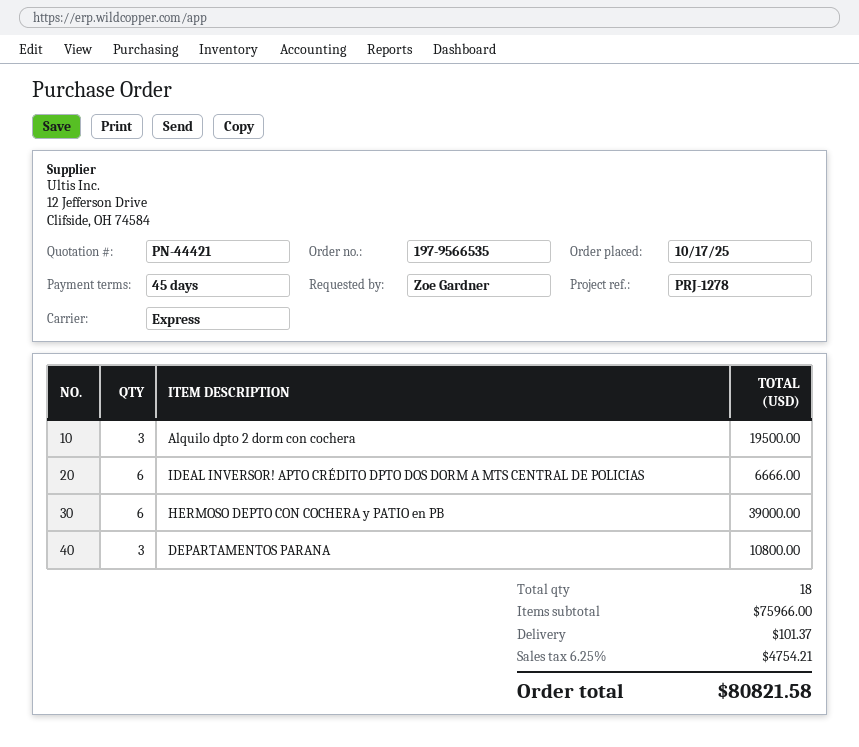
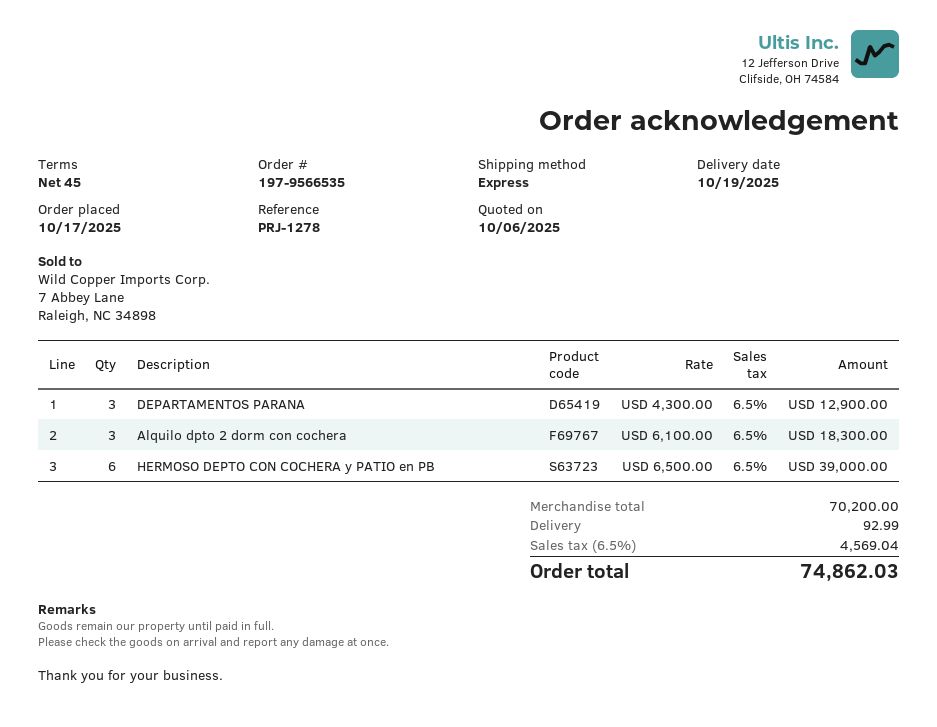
Alquilo dpto 2 dorm con cochera: 3 for 19500.00 -> 3 for 18300.00
IDEAL INVERSOR! APTO CRÉDITO DPTO DOS DORM A MTS CENTRAL DE POLICIAS: 6 for 6666.00 -> none
DEPARTAMENTOS PARANA: 3 for 10800.00 -> 3 for 12900.00
subtotal: 75966.00 -> 70200.00
shipping: 101.37 -> 92.99
tax: 6.25% = 4754.21 -> 6.5% = 4569.04
total: 80821.58 -> 74862.03

